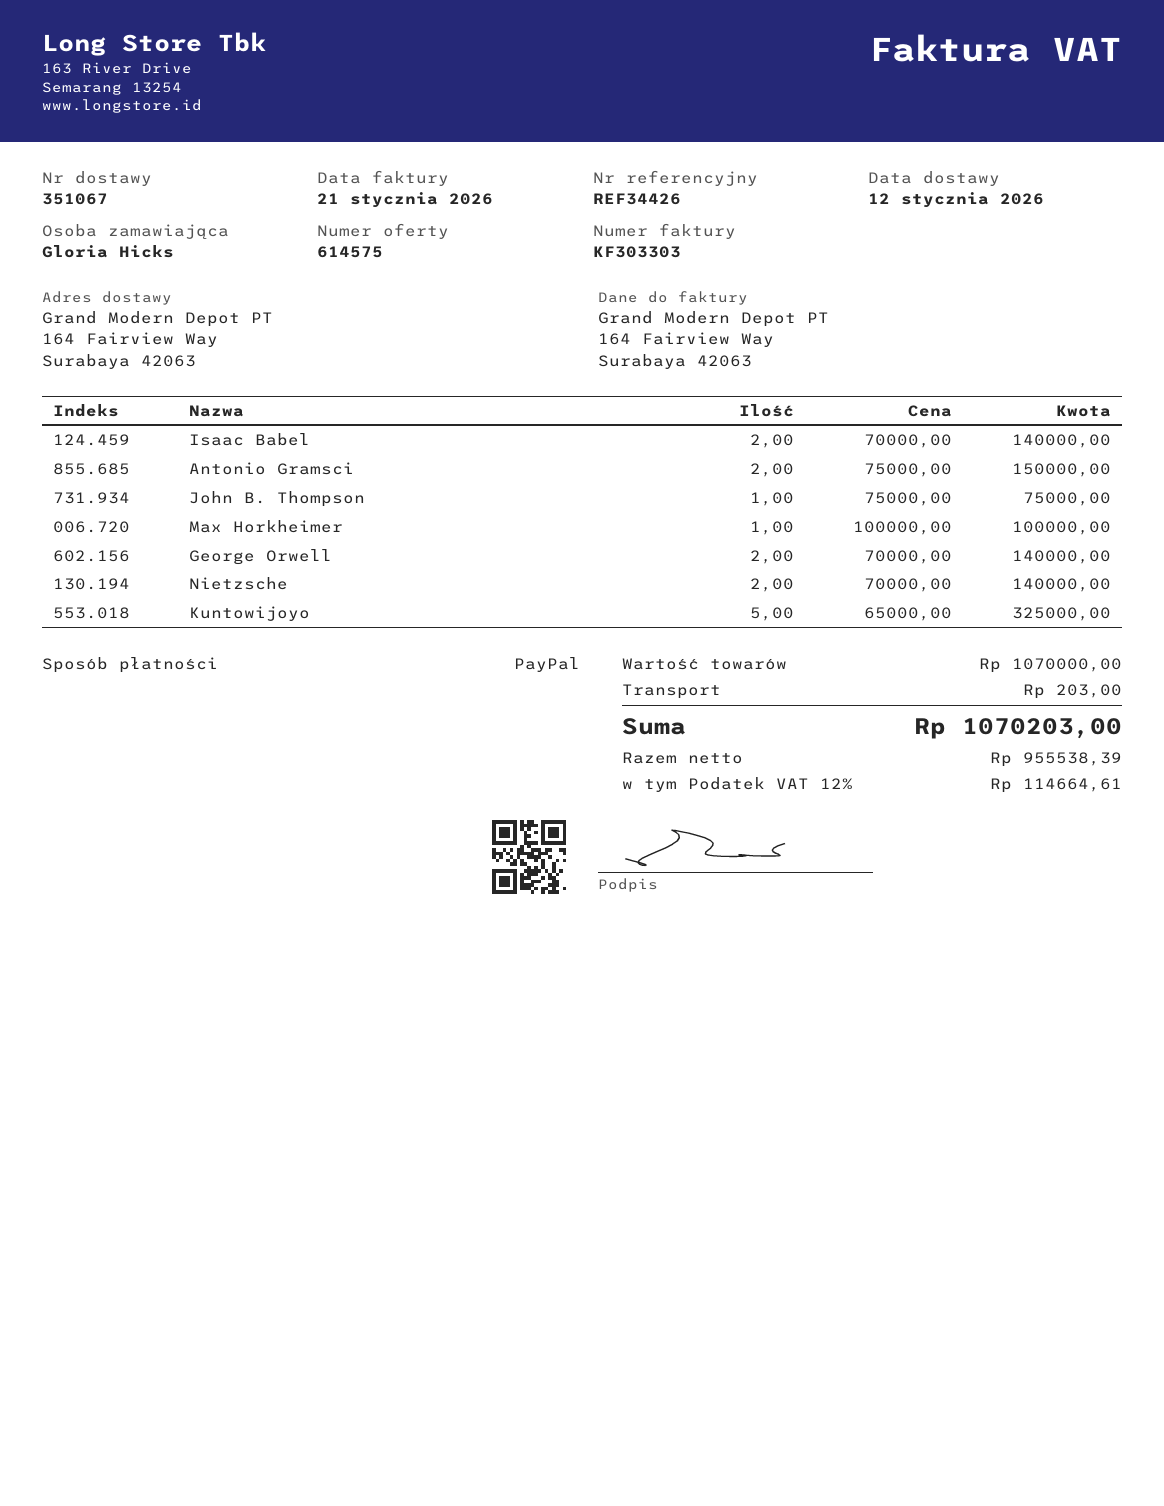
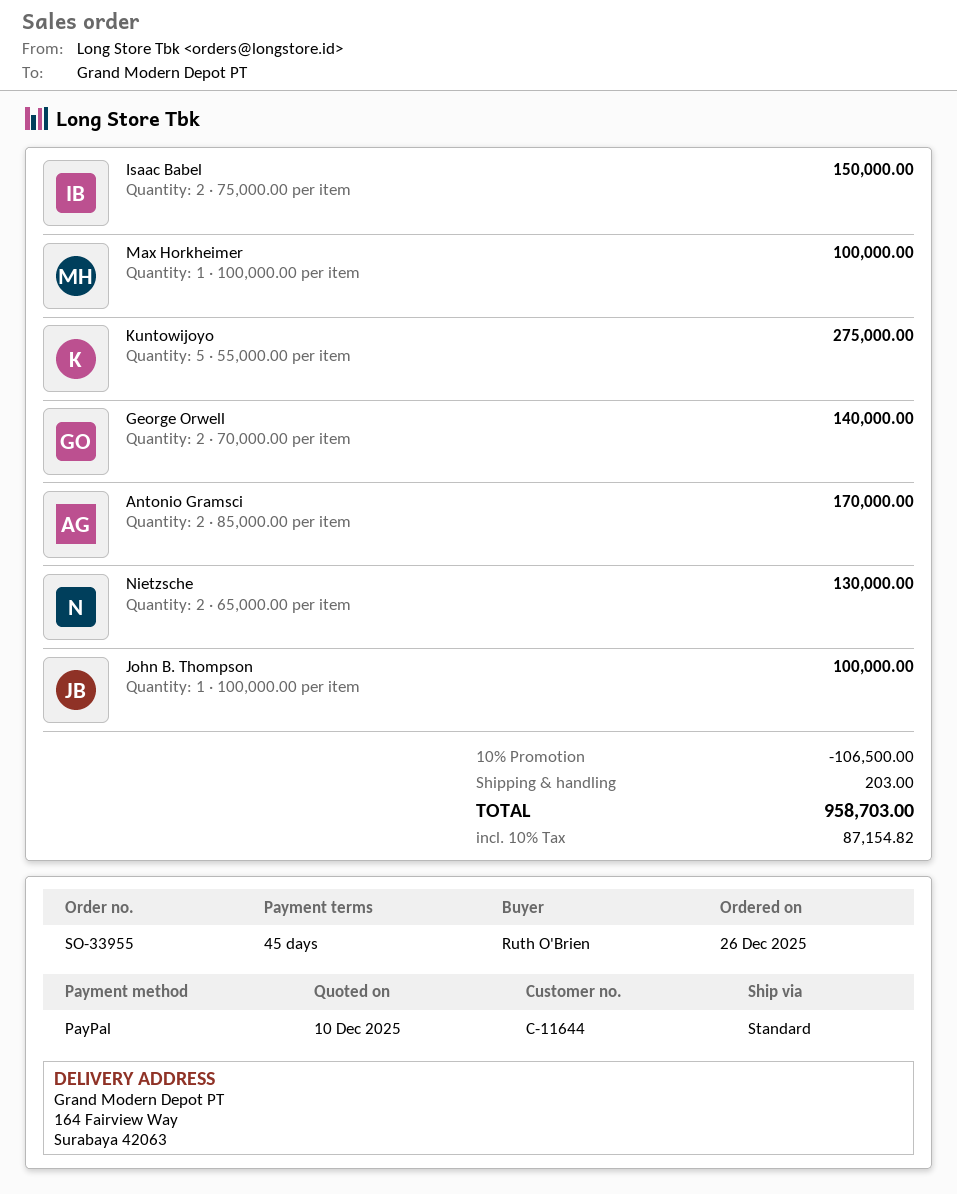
ordered by: Gloria Hicks -> Ruth O'Brien
Isaac Babel: 2 x 70000.00 = 140000.00 -> 2 x 75000.00 = 150000.00
Antonio Gramsci: 2 x 75000.00 = 150000.00 -> 2 x 85000.00 = 170000.00
John B. Thompson: 1 x 75000.00 = 75000.00 -> 1 x 100000.00 = 100000.00
Nietzsche: 2 x 70000.00 = 140000.00 -> 2 x 65000.00 = 130000.00
Kuntowijoyo: 5 x 65000.00 = 325000.00 -> 5 x 55000.00 = 275000.00
discount: none -> 10% = 106500.00
tax: 12% = 114664.61 -> 10% = 87154.82
total: 1070203.00 -> 958703.00

